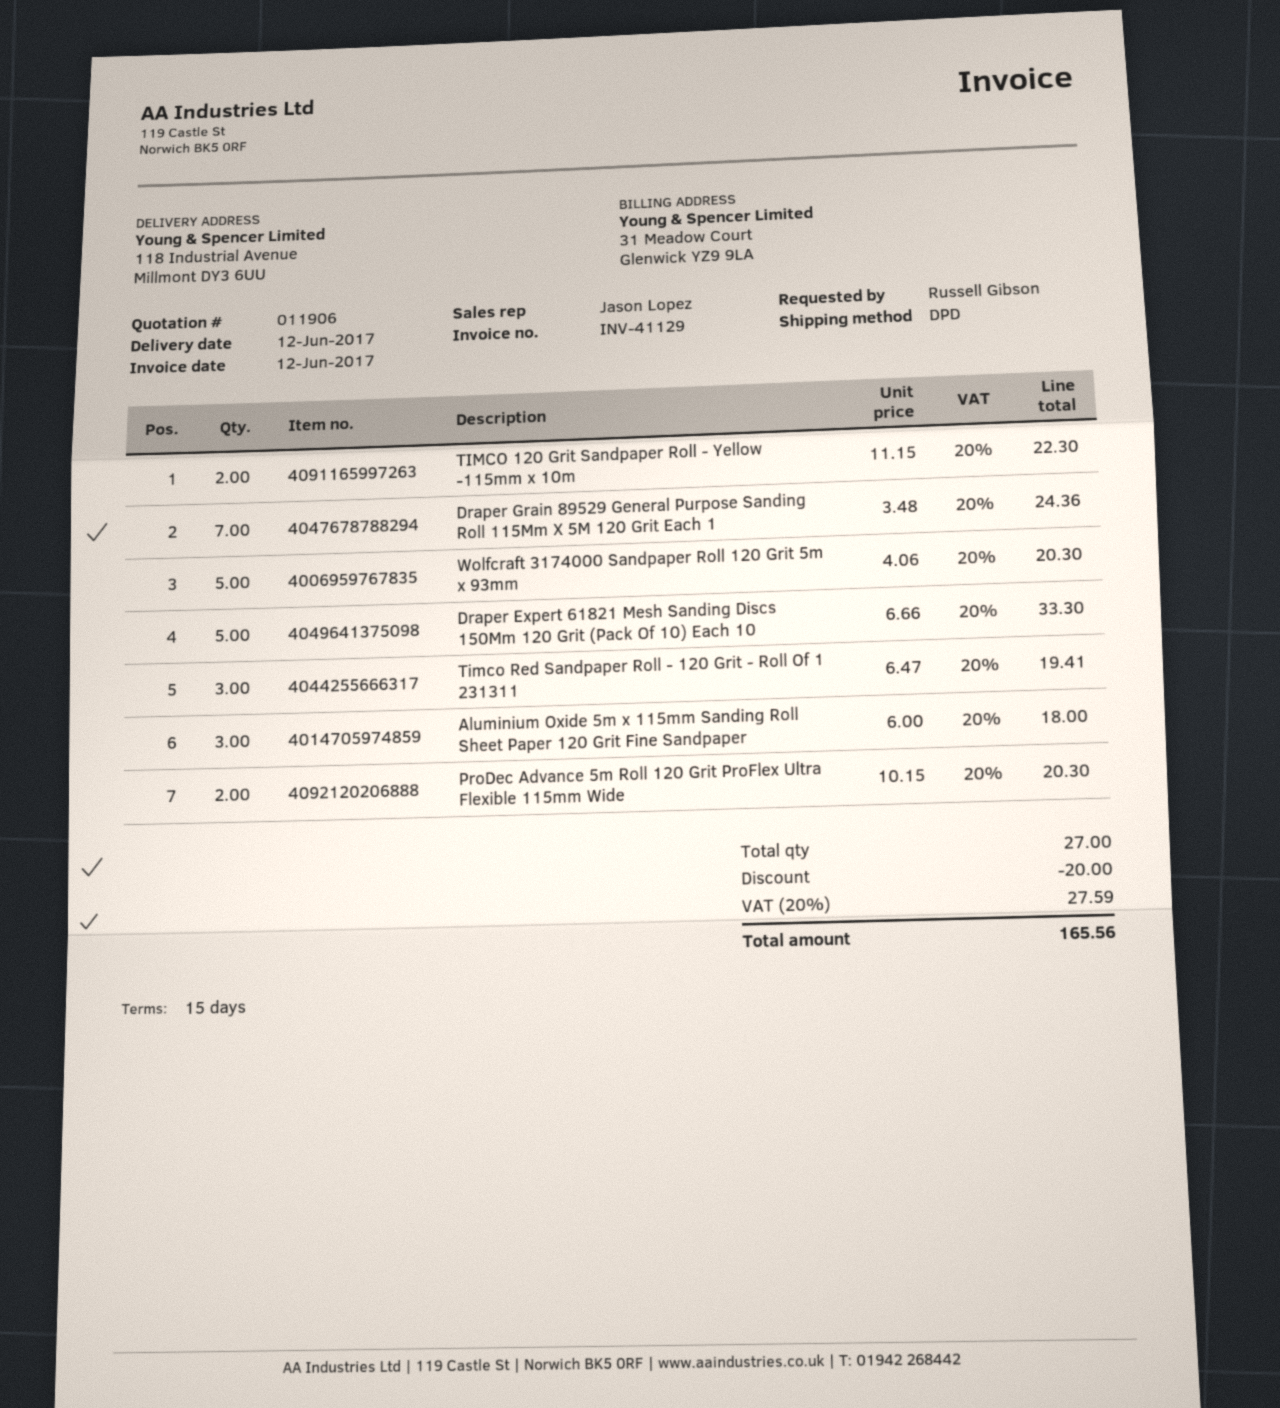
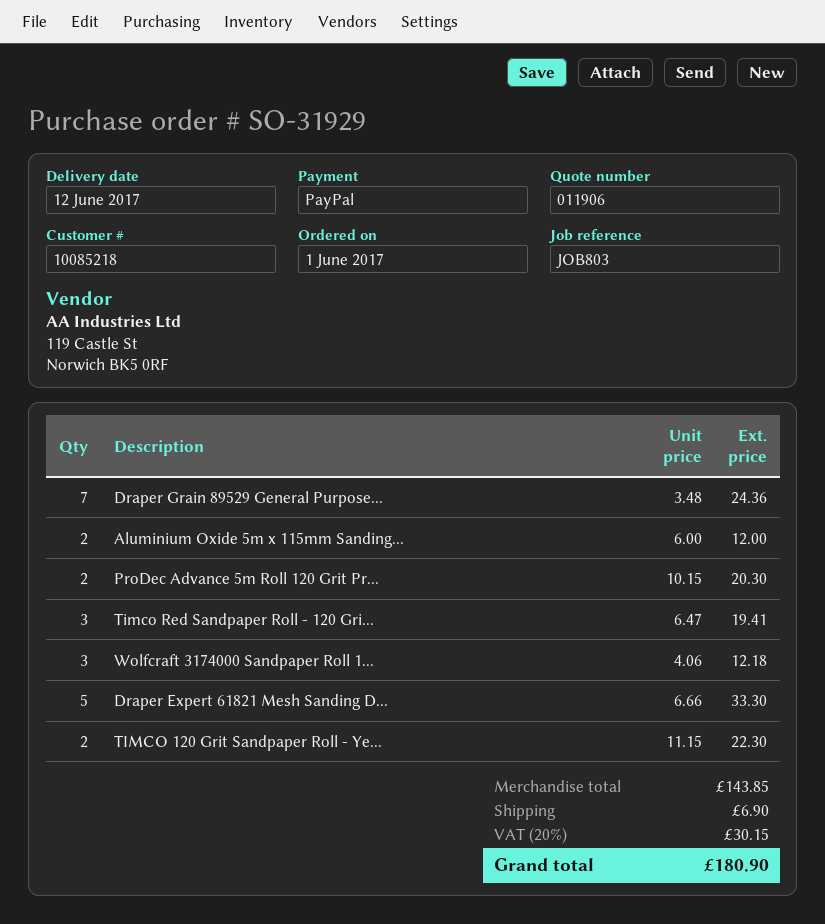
Wolfcraft 3174000 Sandpaper Roll 120 Grit 5m x 93mm: 5 x 4.06 = 20.30 -> 3 x 4.06 = 12.18
Aluminium Oxide 5m x 115mm Sanding Roll Sheet Paper 120 Grit Fine Sandpaper: 3 x 6.00 = 18.00 -> 2 x 6.00 = 12.00
discount: 20.00 -> none
shipping: none -> 6.90
tax: 20% = 27.59 -> 20% = 30.15
total: 165.56 -> 180.90

